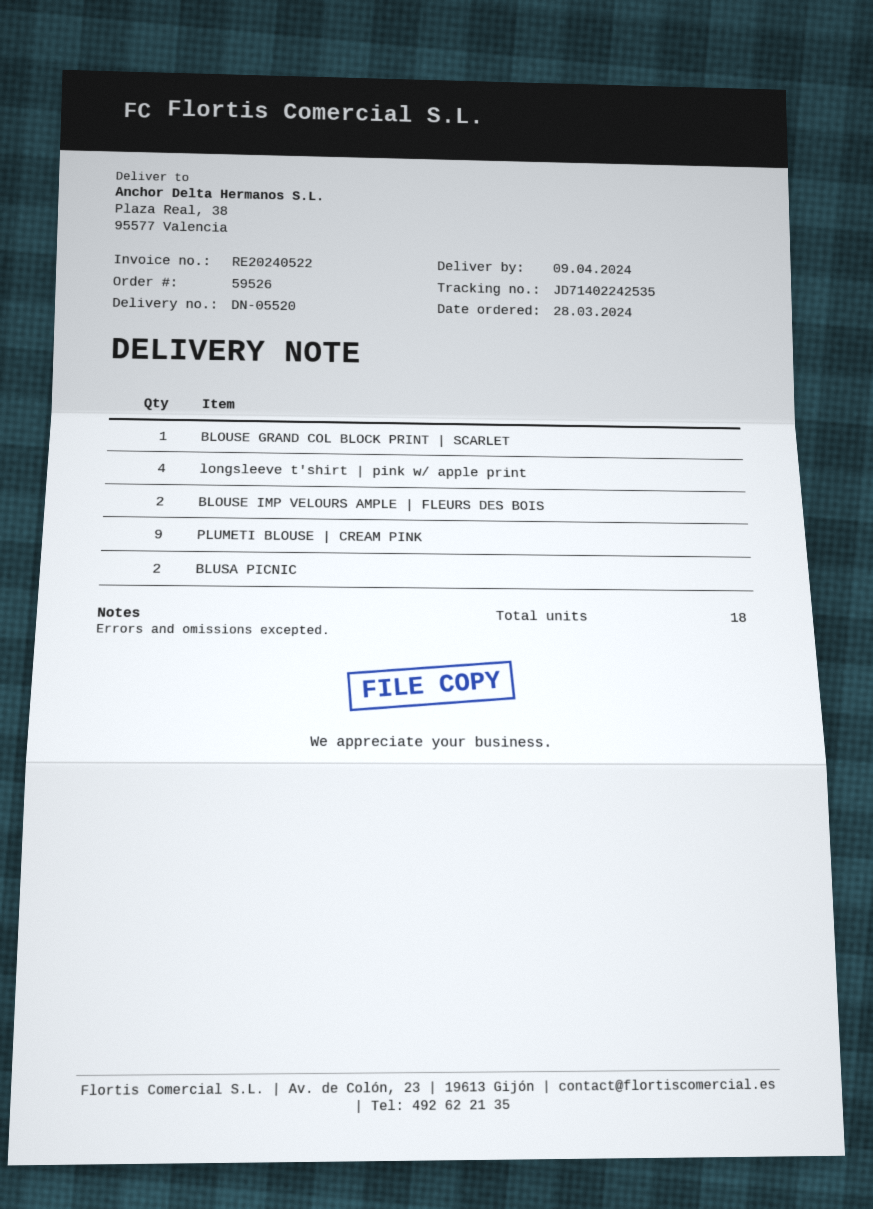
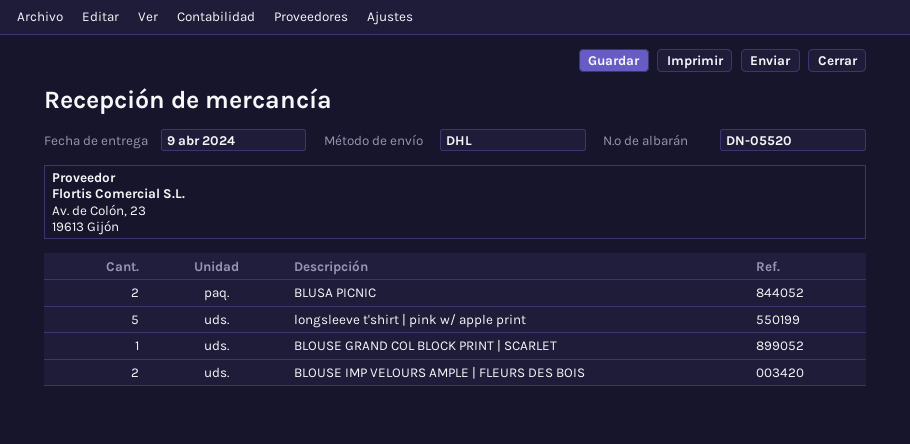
longsleeve t'shirt | pink w/ apple print: 4 -> 5
PLUMETI BLOUSE | CREAM PINK: 9 -> none

